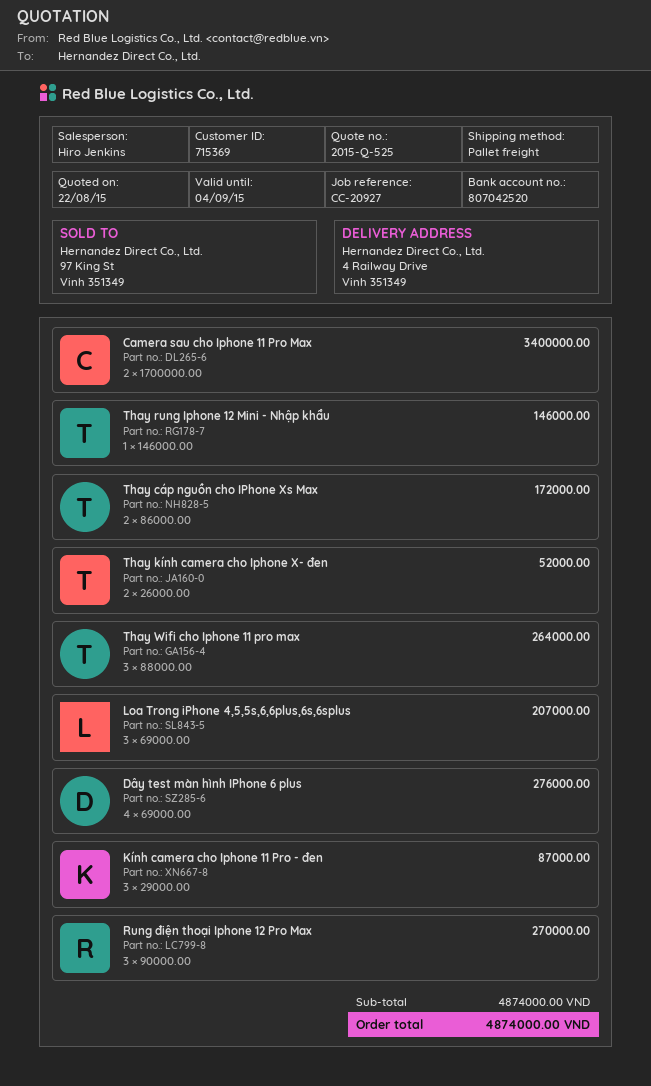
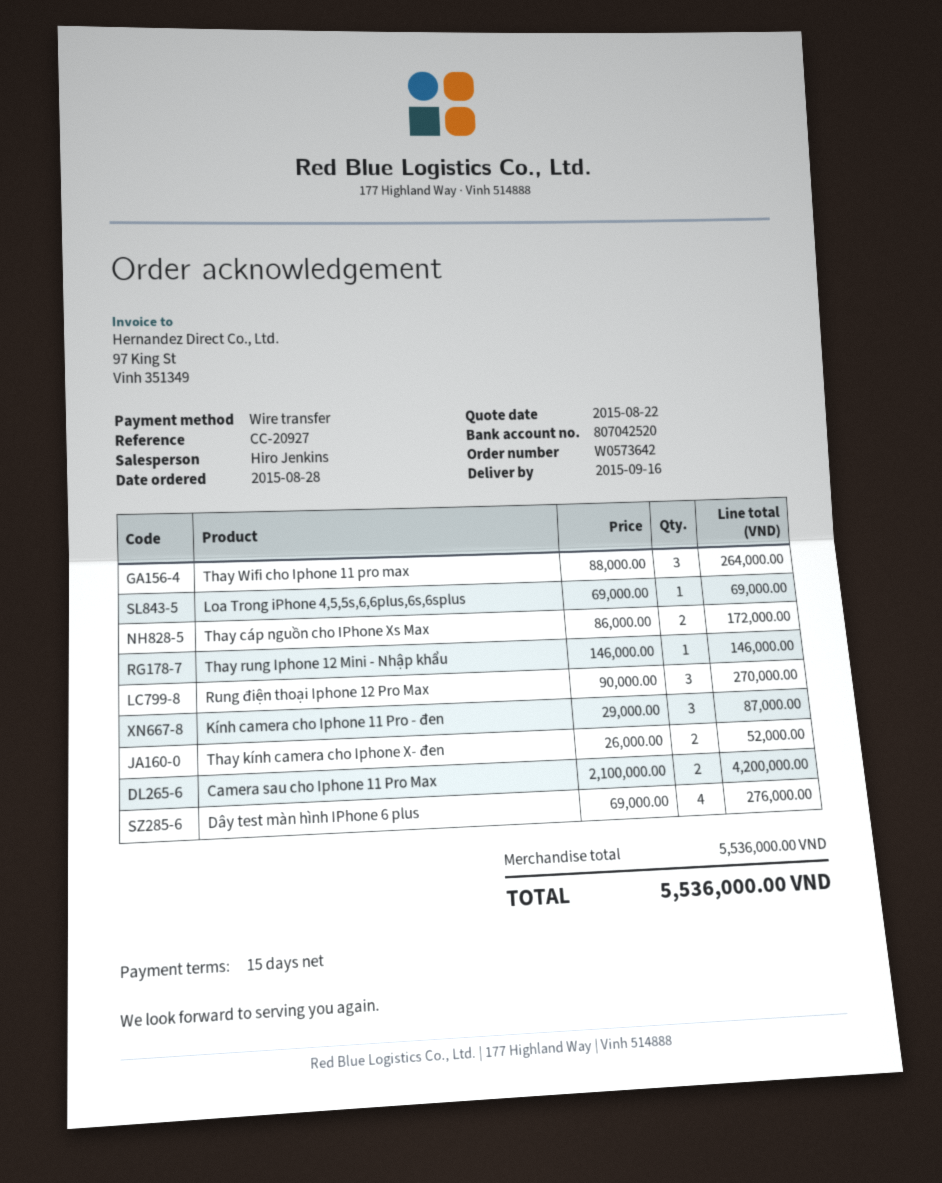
Camera sau cho Iphone 11 Pro Max: 2 x 1700000.00 = 3400000.00 -> 2 x 2100000.00 = 4200000.00
Loa Trong iPhone 4,5,5s,6,6plus,6s,6splus: 3 x 69000.00 = 207000.00 -> 1 x 69000.00 = 69000.00
subtotal: 4874000.00 -> 5536000.00
total: 4874000.00 -> 5536000.00

